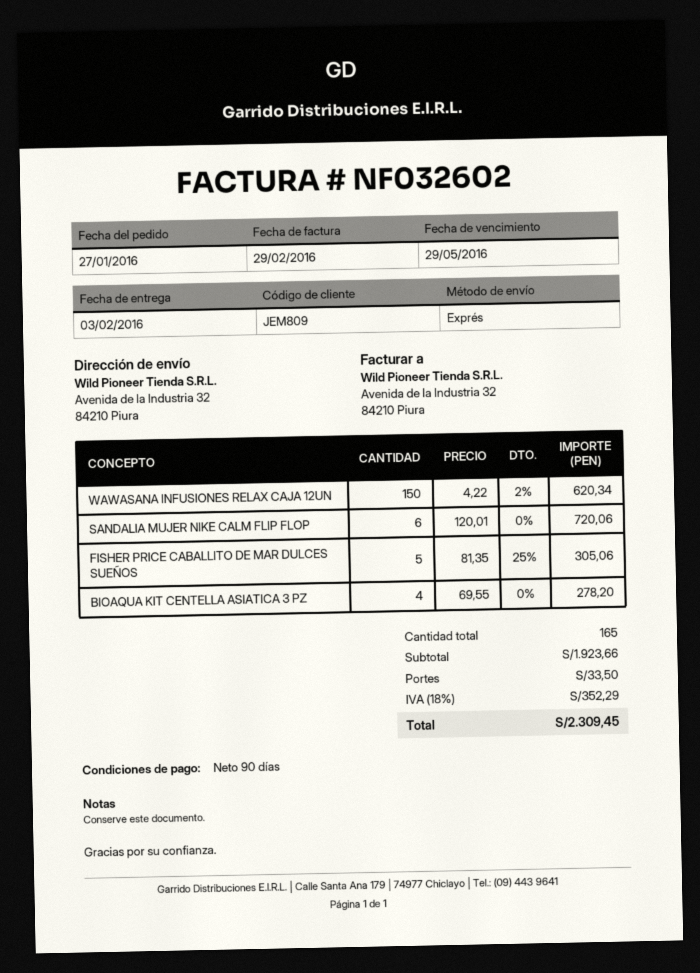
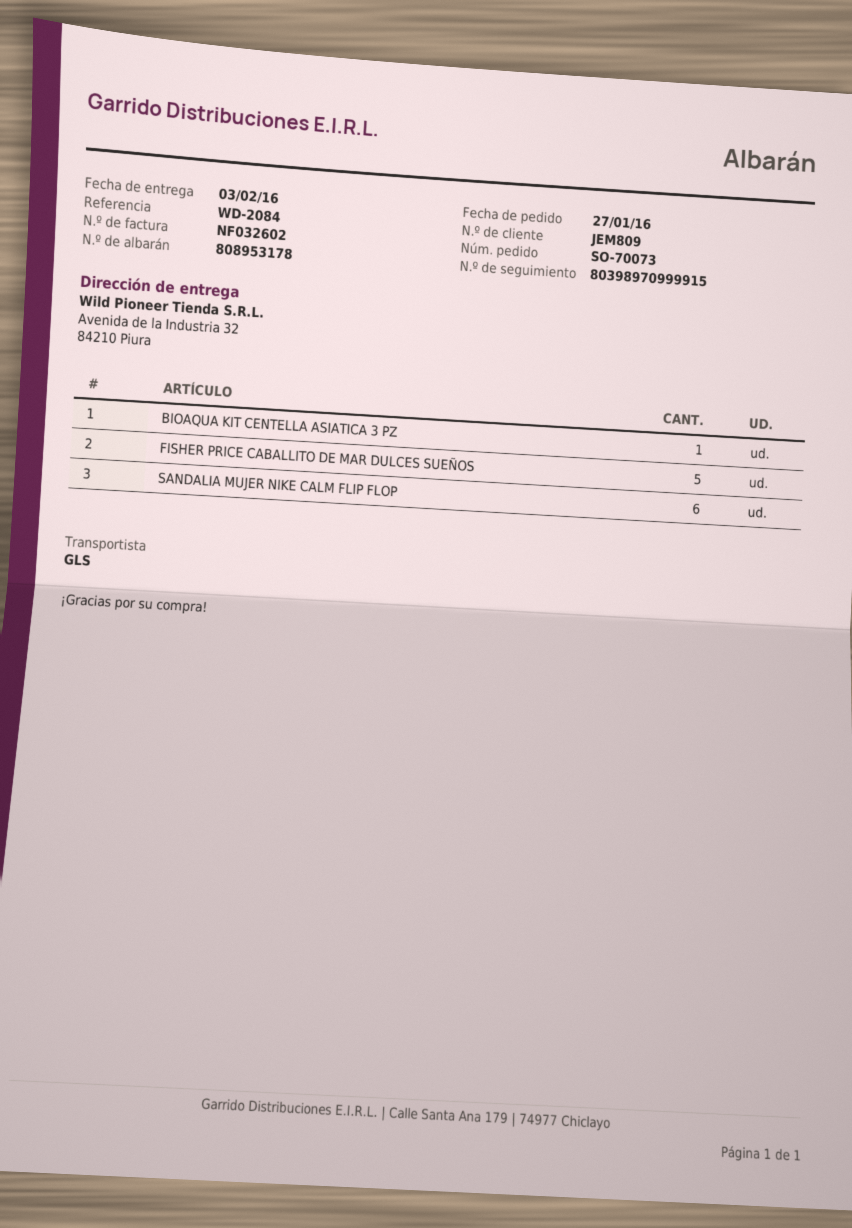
shipping method: express -> GLS
WAWASANA INFUSIONES RELAX CAJA 12UN: 150 -> none
BIOAQUA KIT CENTELLA ASIATICA 3 PZ: 4 -> 1

